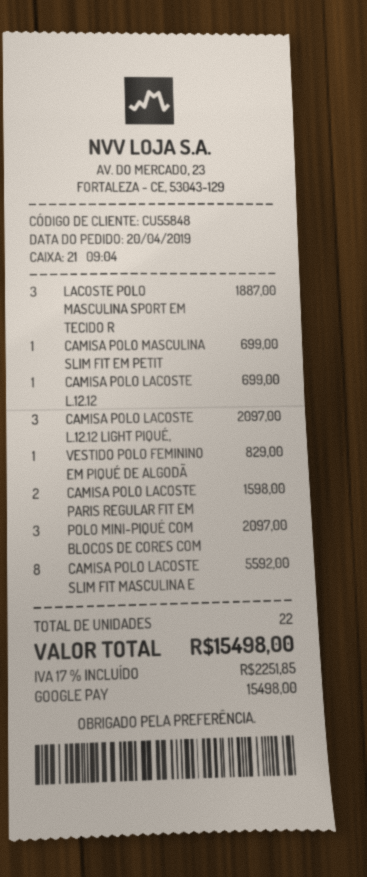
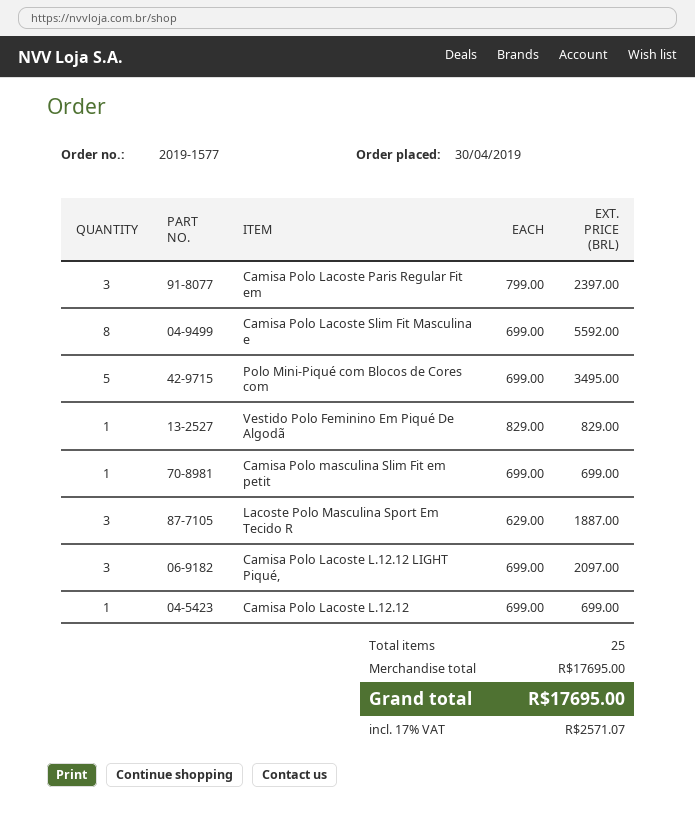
order date: 2019-04-20 -> 2019-04-30
CAMISA POLO LACOSTE PARIS REGULAR FIT EM: 2 for 1598.00 -> 3 for 2397.00
POLO MINI-PIQUÉ COM BLOCOS DE CORES COM: 3 for 2097.00 -> 5 for 3495.00
total quantity: 22 -> 25
tax: 17% = 2251.85 -> 17% = 2571.07
total: 15498.00 -> 17695.00

